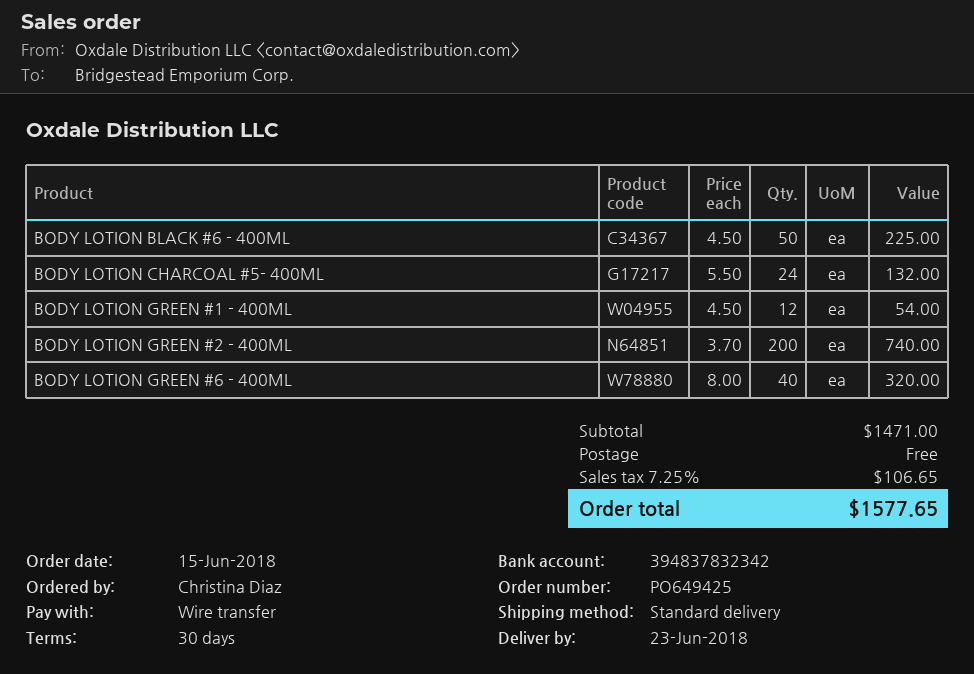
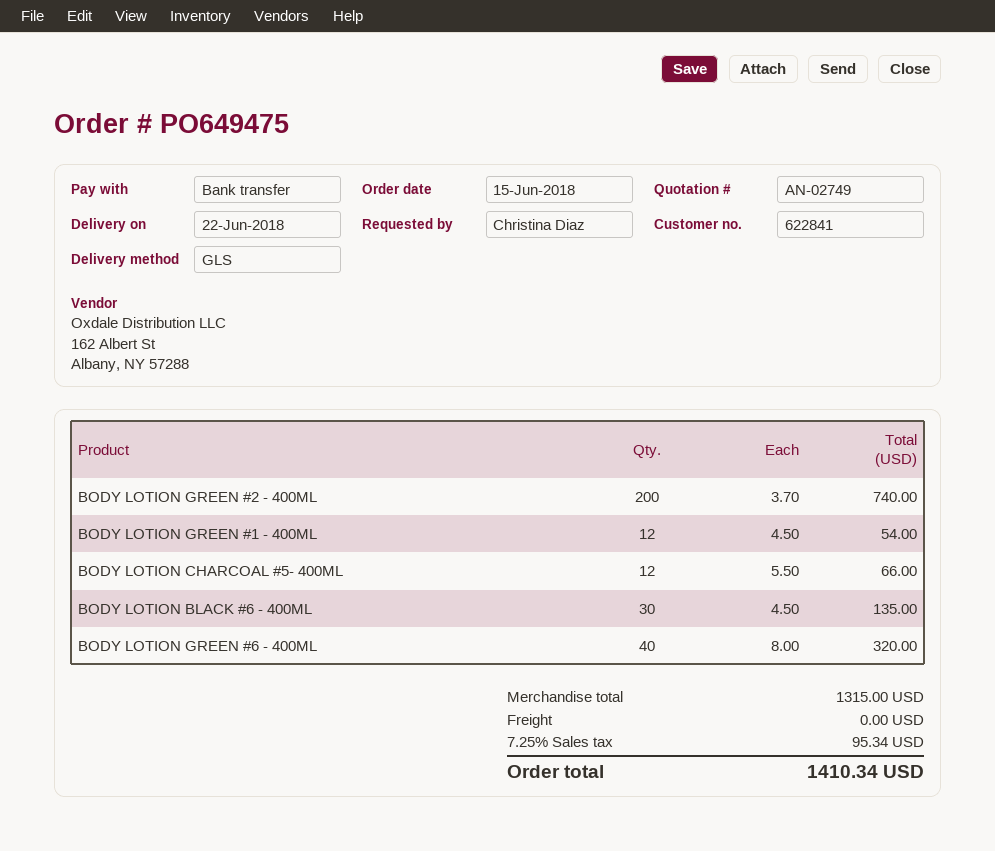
order number: PO649425 -> PO649475
delivery date: 2018-06-23 -> 2018-06-22
shipping method: standard -> GLS
BODY LOTION BLACK #6 - 400ML: 50 x 4.50 = 225.00 -> 30 x 4.50 = 135.00
BODY LOTION CHARCOAL #5- 400ML: 24 x 5.50 = 132.00 -> 12 x 5.50 = 66.00
subtotal: 1471.00 -> 1315.00
tax: 7.25% = 106.65 -> 7.25% = 95.34
total: 1577.65 -> 1410.34

